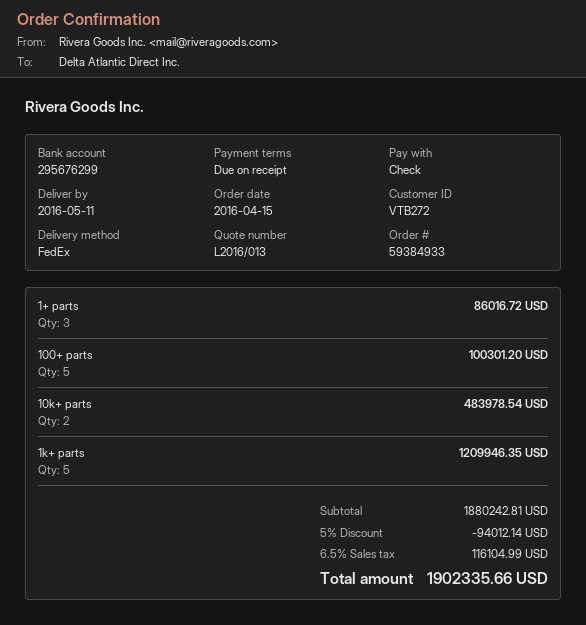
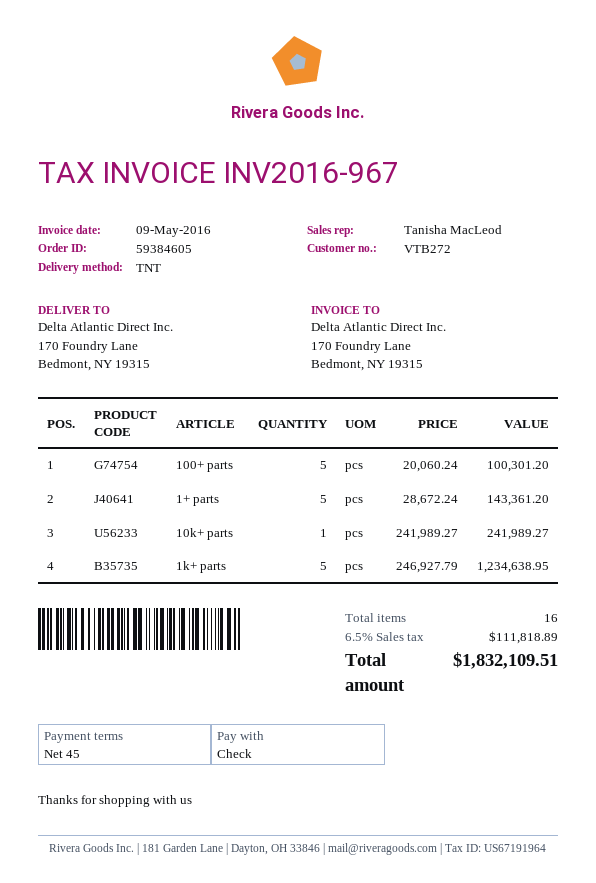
order number: 59384933 -> 59384605
payment terms: on receipt -> 45 days
shipping method: FedEx -> TNT
1+ parts: 3 for 86016.72 -> 5 for 143361.20
10k+ parts: 2 for 483978.54 -> 1 for 241989.27
1k+ parts: 5 for 1209946.35 -> 5 for 1234638.95
discount: 5% = 94012.14 -> none
tax: 6.5% = 116104.99 -> 6.5% = 111818.89
total: 1902335.66 -> 1832109.51

